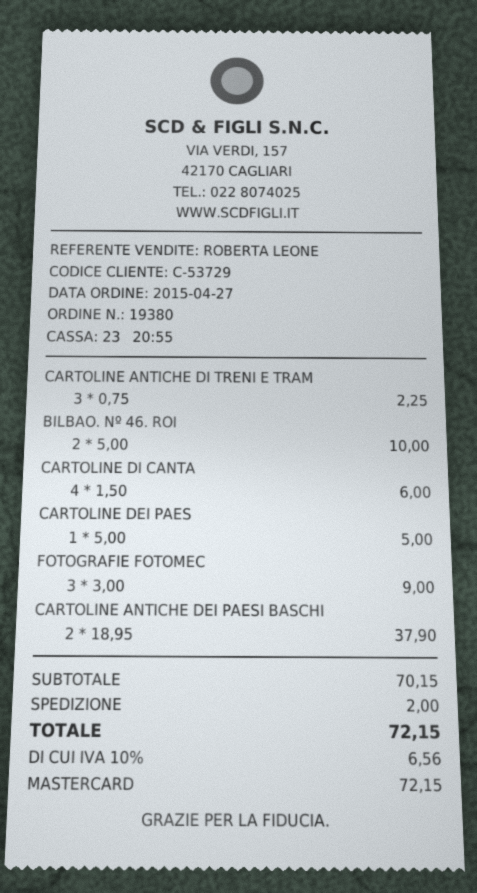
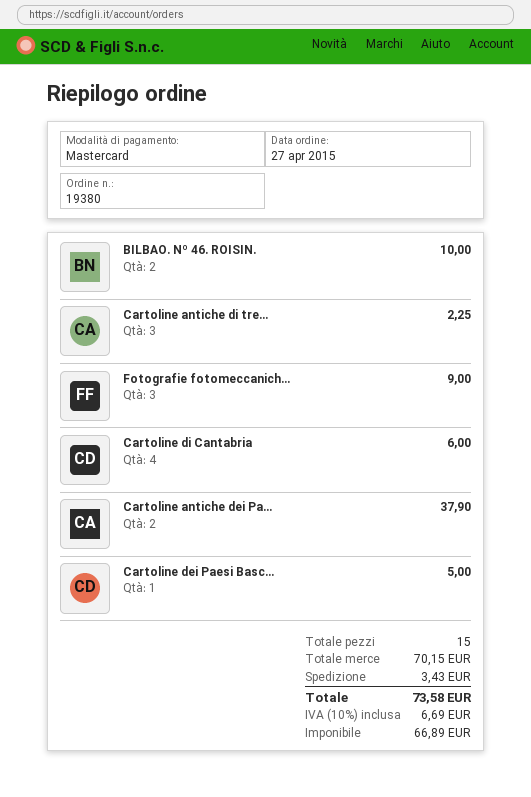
shipping: 2.00 -> 3.43
tax: 10% = 6.56 -> 10% = 6.69
total: 72.15 -> 73.58

